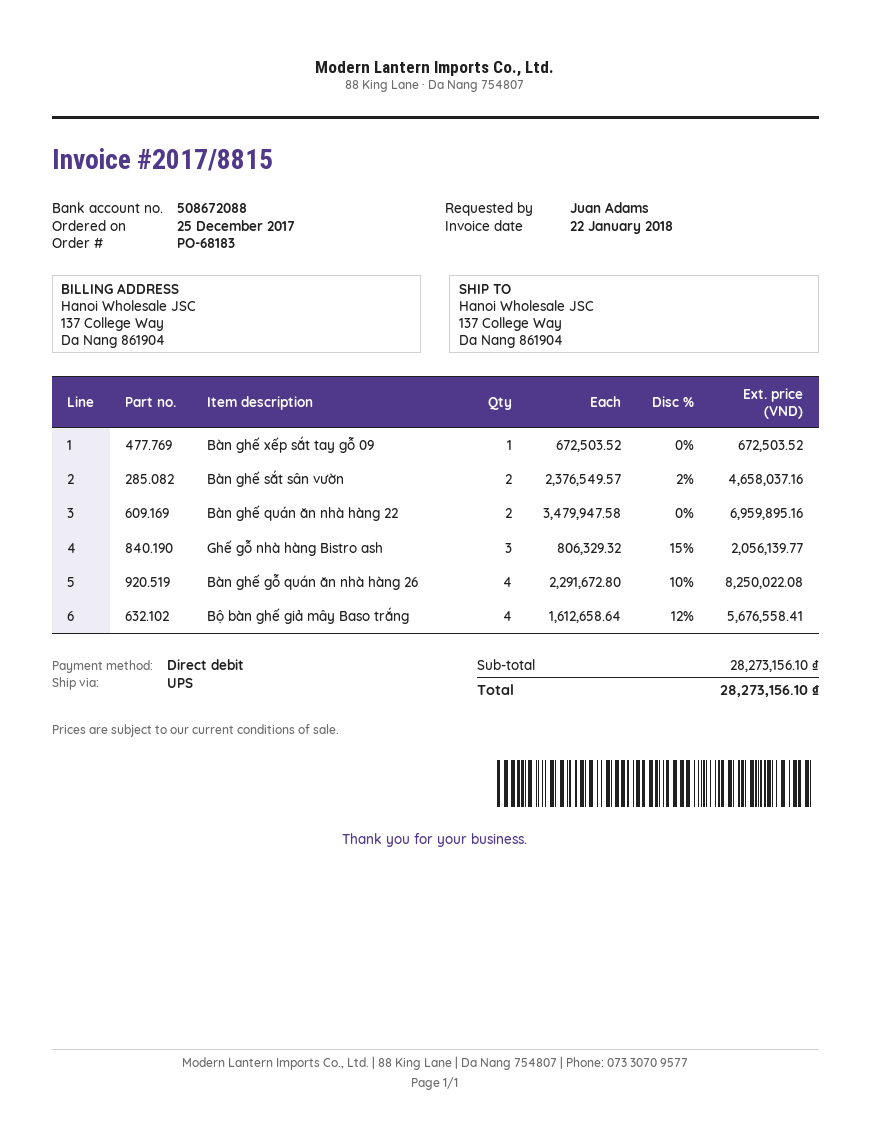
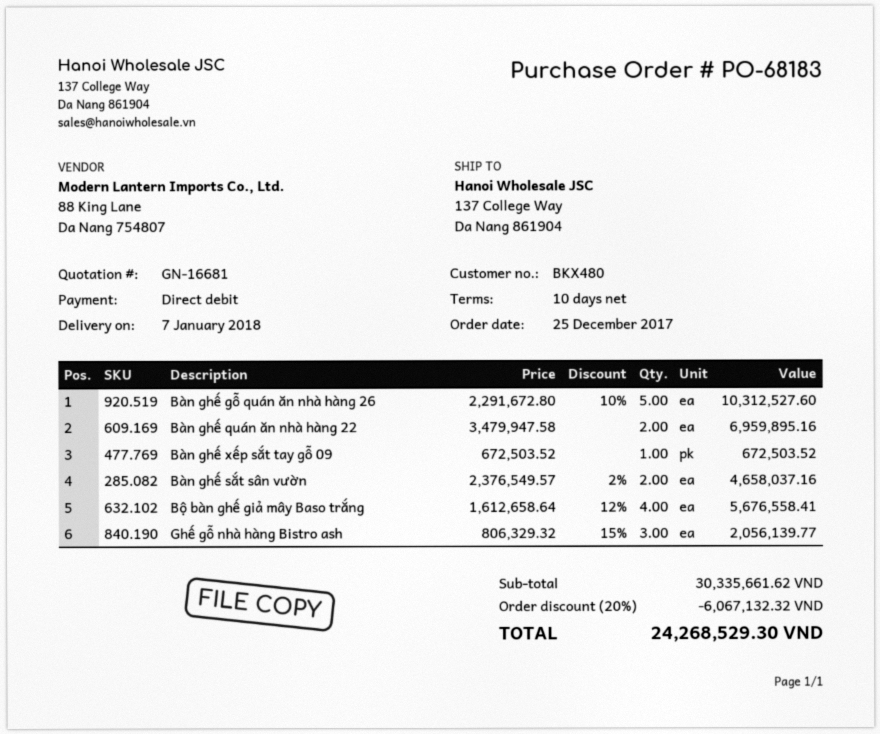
Bàn ghế gỗ quán ăn nhà hàng 26: 4 x 2291672.80 - 10% = 8250022.08 -> 5 x 2291672.80 - 10% = 10312527.60
subtotal: 28273156.10 -> 30335661.62
discount: none -> 20% = 6067132.32
total: 28273156.10 -> 24268529.30

